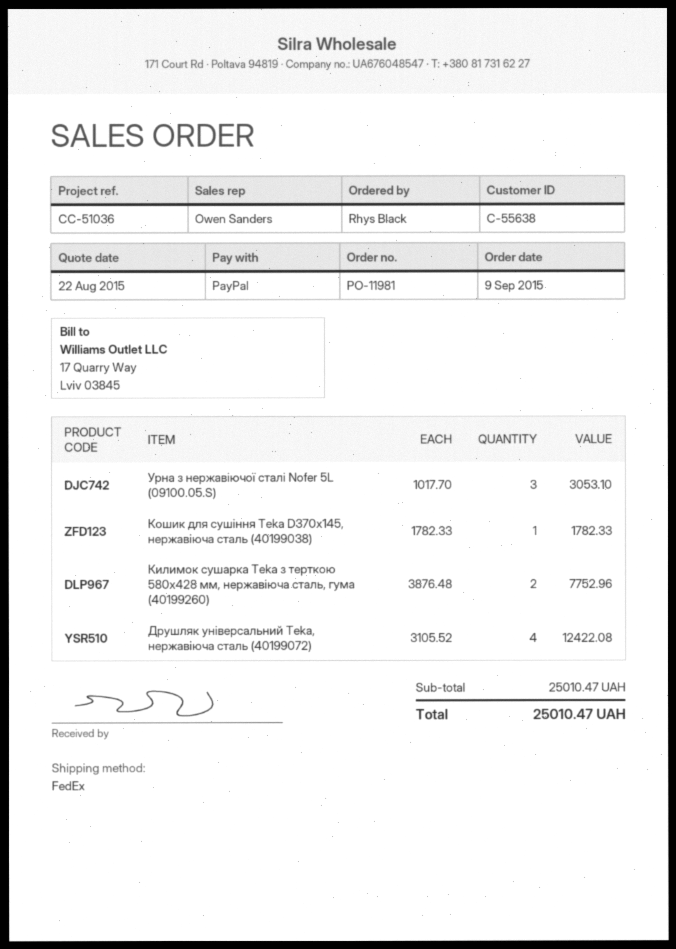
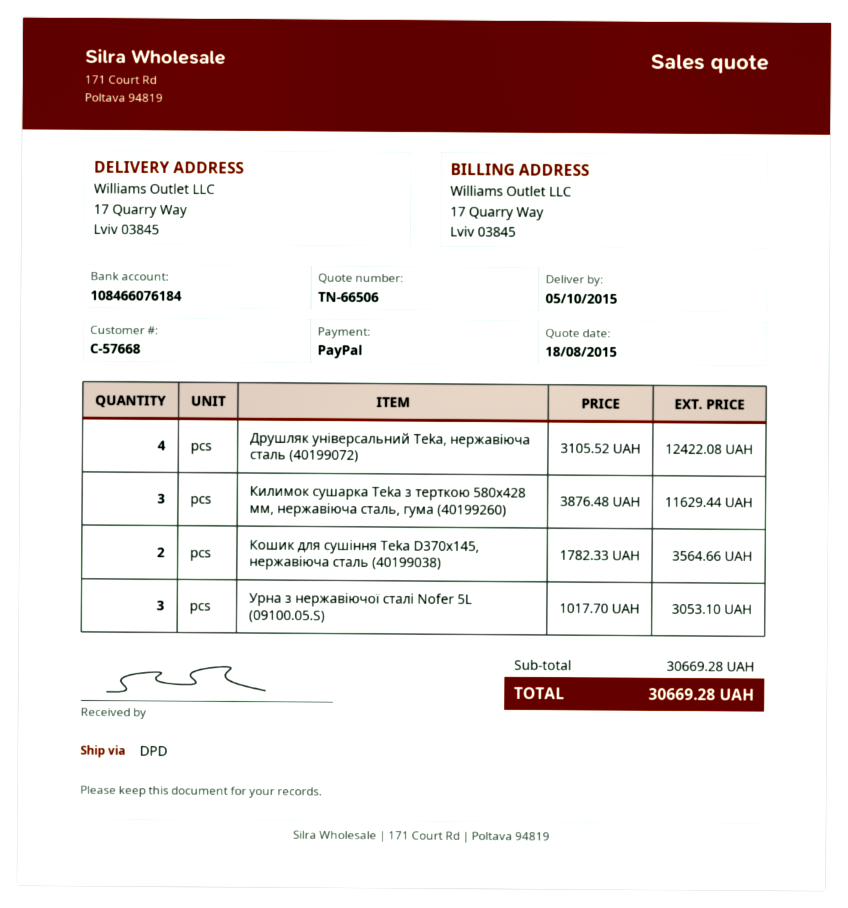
quote date: 2015-08-22 -> 2015-08-18
customer number: C-55638 -> C-57668
shipping method: FedEx -> DPD
Кошик для сушіння Teka D370x145, нержавіюча сталь (40199038): 1 x 1782.33 = 1782.33 -> 2 x 1782.33 = 3564.66
Килимок сушарка Teka з терткою 580х428 мм, нержавіюча сталь, гума (40199260): 2 x 3876.48 = 7752.96 -> 3 x 3876.48 = 11629.44
subtotal: 25010.47 -> 30669.28
total: 25010.47 -> 30669.28

